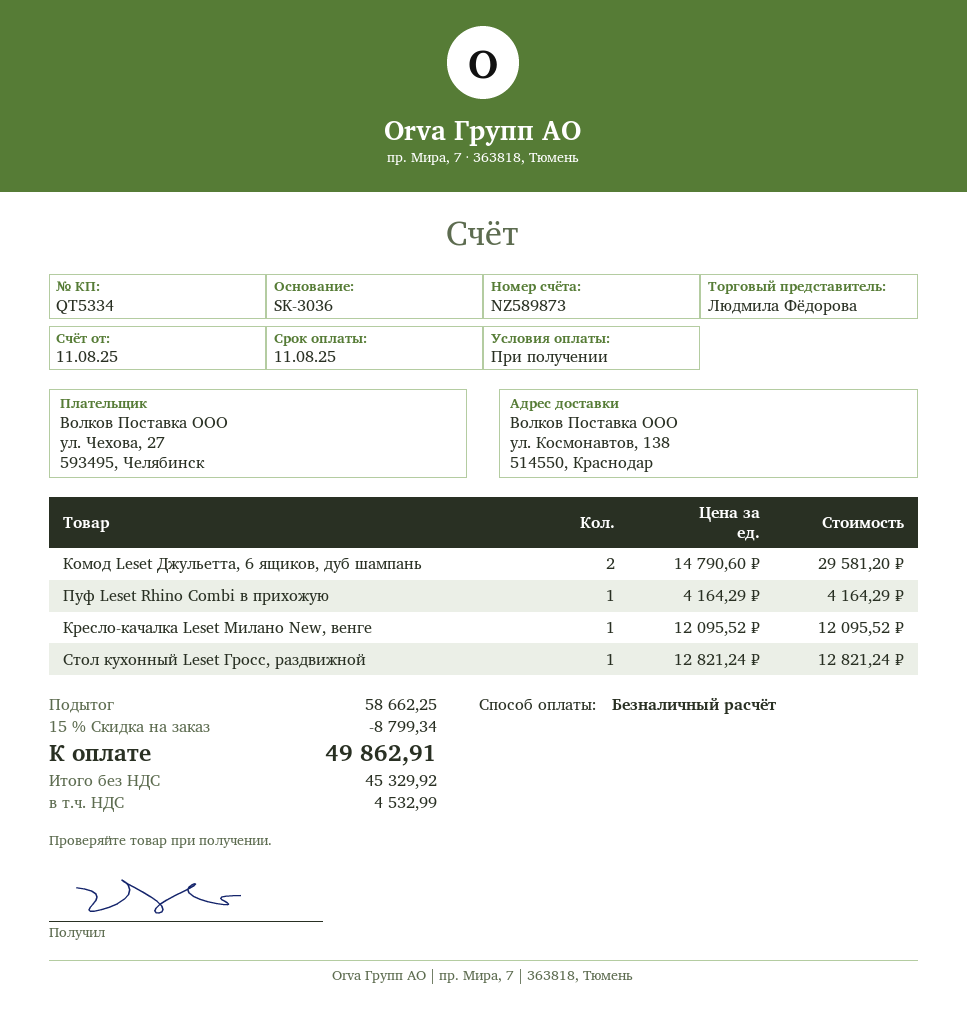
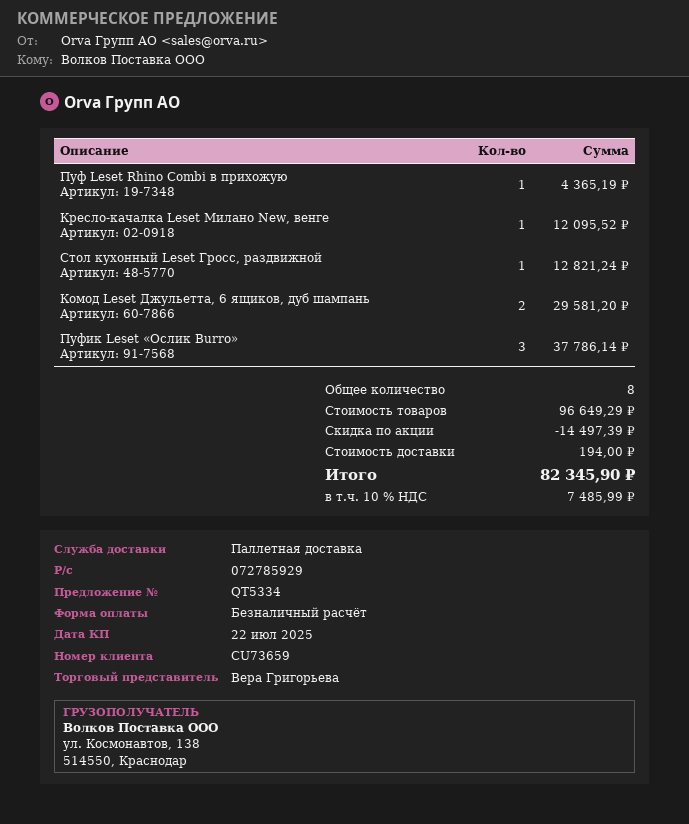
sales rep: Людмила Фёдорова -> Вера Григорьева
Пуф Leset Rhino Combi в прихожую: 1 for 4164.29 -> 1 for 4365.19
Пуфик Leset «Ослик Burro»: none -> 3 for 37786.14
subtotal: 58662.25 -> 96649.29
discount: 8799.34 -> 14497.39
shipping: none -> 194.00
tax: 4532.99 -> 7485.99
total: 49862.91 -> 82345.90

